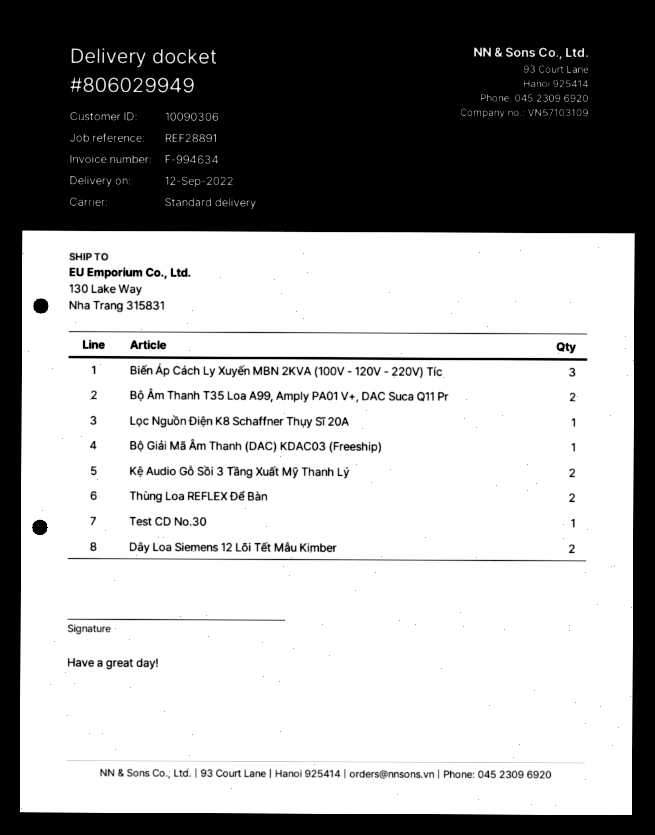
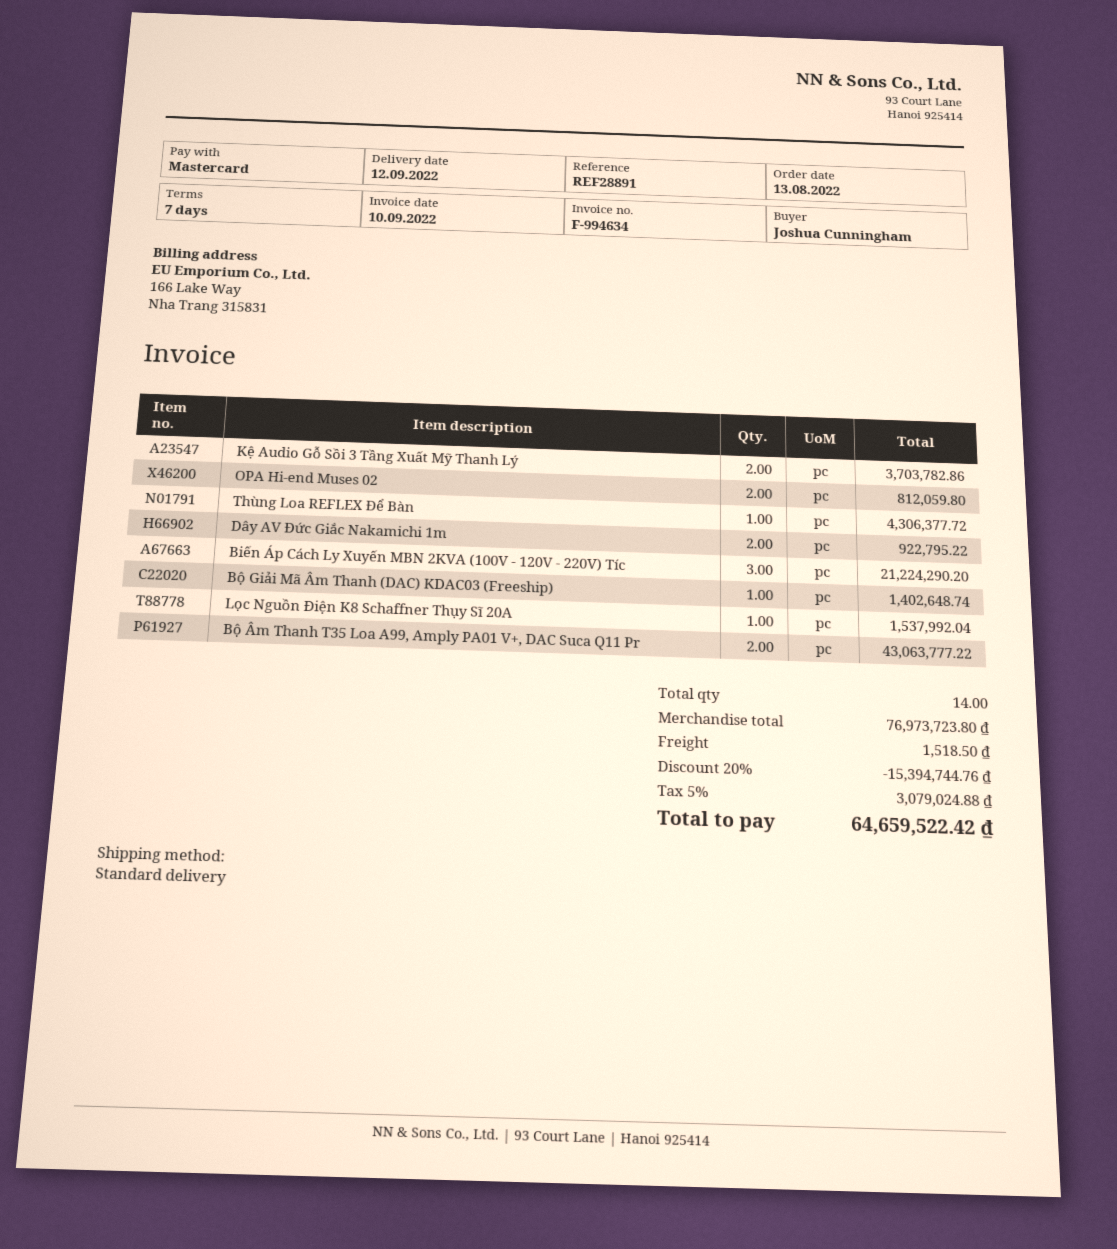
Thùng Loa REFLEX Để Bàn: 2 -> 1
Test CD No.30: 1 -> none
Dây Loa Siemens 12 Lõi Tết Mẫu Kimber: 2 -> none
OPA Hi-end Muses 02: none -> 2
Dây AV Đức Giắc Nakamichi 1m: none -> 2

